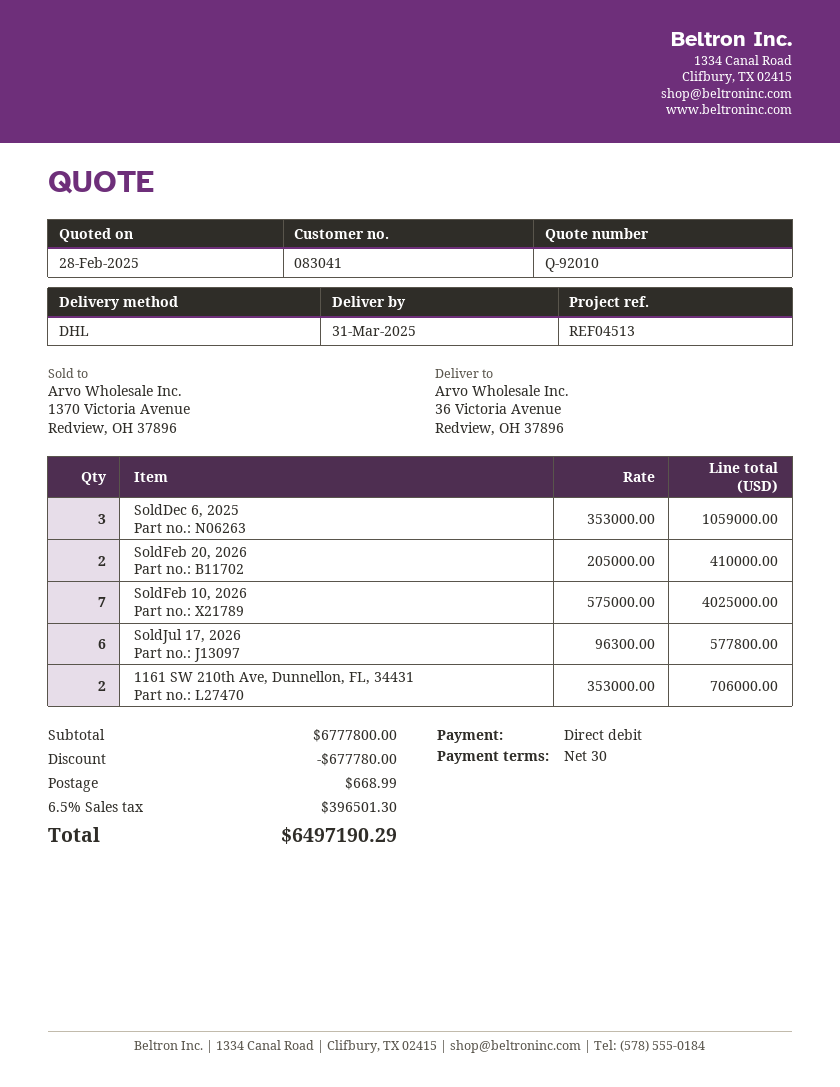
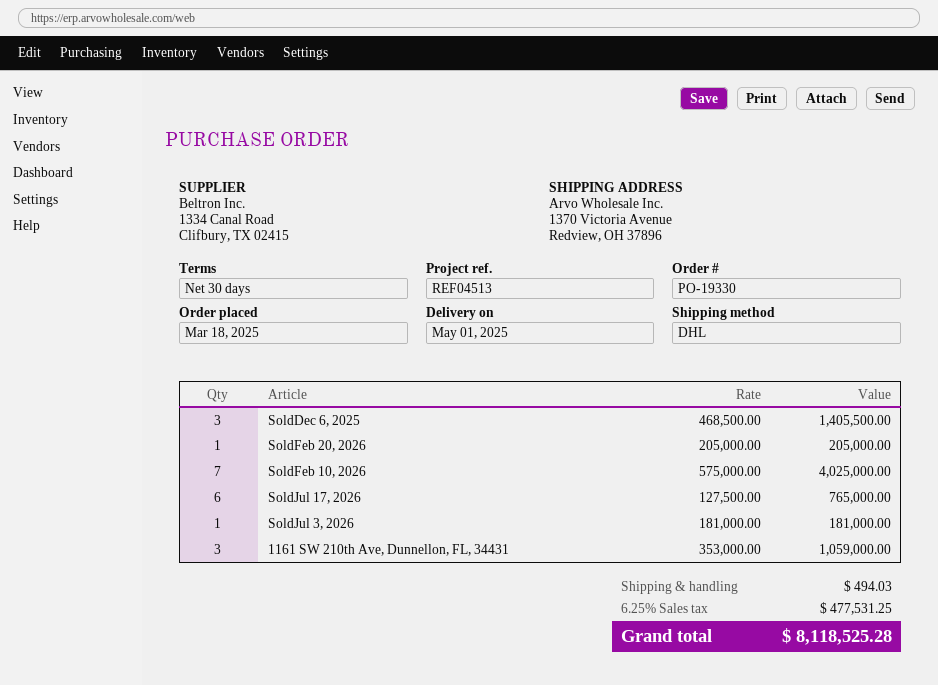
delivery date: 2025-03-31 -> 2025-05-01
ship to: 36 Victoria Avenue, Redview, OH 37896 -> 1370 Victoria Avenue, Redview, OH 37896
SoldDec 6, 2025: 3 x 353000.00 = 1059000.00 -> 3 x 468500.00 = 1405500.00
SoldFeb 20, 2026: 2 x 205000.00 = 410000.00 -> 1 x 205000.00 = 205000.00
SoldJul 17, 2026: 6 x 96300.00 = 577800.00 -> 6 x 127500.00 = 765000.00
1161 SW 210th Ave, Dunnellon, FL, 34431: 2 x 353000.00 = 706000.00 -> 3 x 353000.00 = 1059000.00
SoldJul 3, 2026: none -> 1 x 181000.00 = 181000.00
discount: 677780.00 -> none
shipping: 668.99 -> 494.03
tax: 6.5% = 396501.30 -> 6.25% = 477531.25
total: 6497190.29 -> 8118525.28

